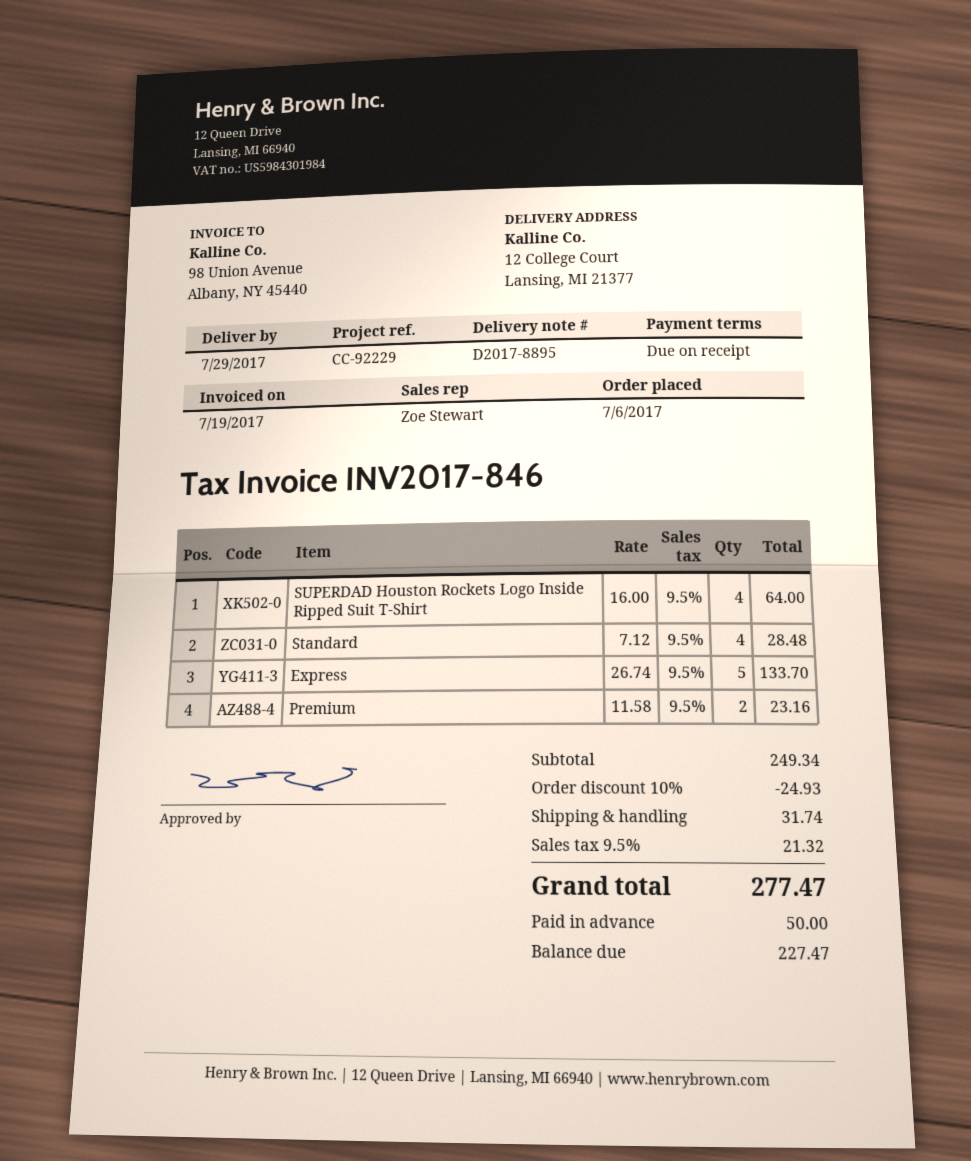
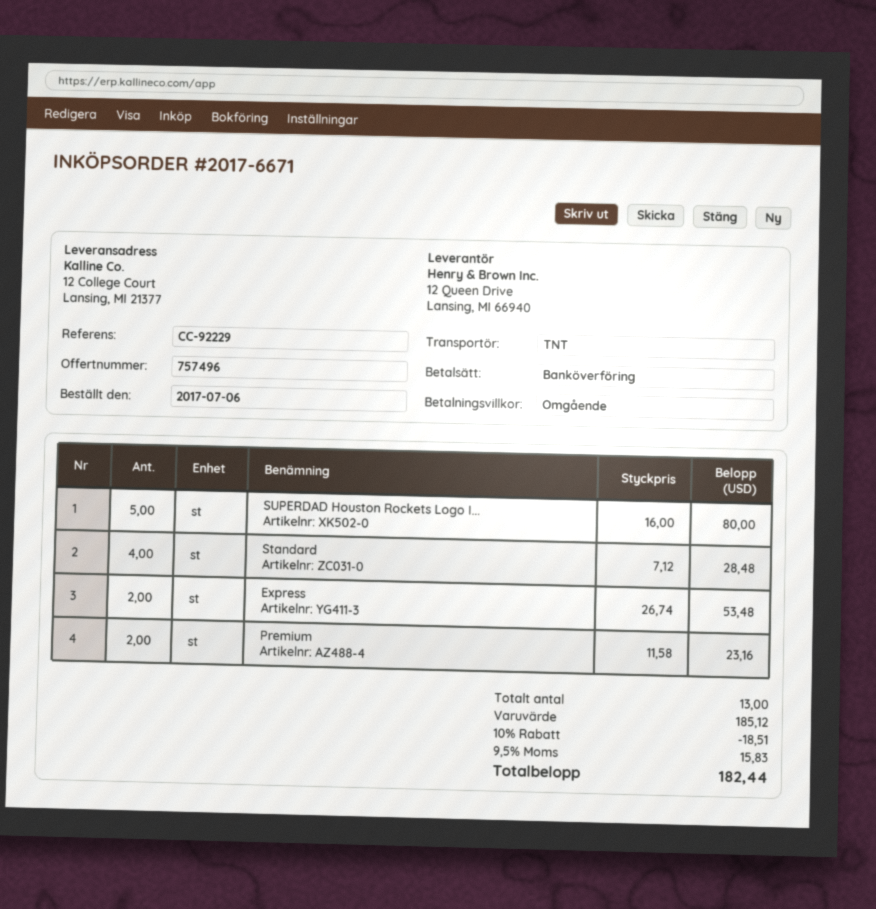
SUPERDAD Houston Rockets Logo Inside Ripped Suit T-Shirt: 4 x 16.00 = 64.00 -> 5 x 16.00 = 80.00
Express: 5 x 26.74 = 133.70 -> 2 x 26.74 = 53.48
subtotal: 249.34 -> 185.12
discount: 10% = 24.93 -> 10% = 18.51
shipping: 31.74 -> none
tax: 9.5% = 21.32 -> 9.5% = 15.83
total: 277.47 -> 182.44

